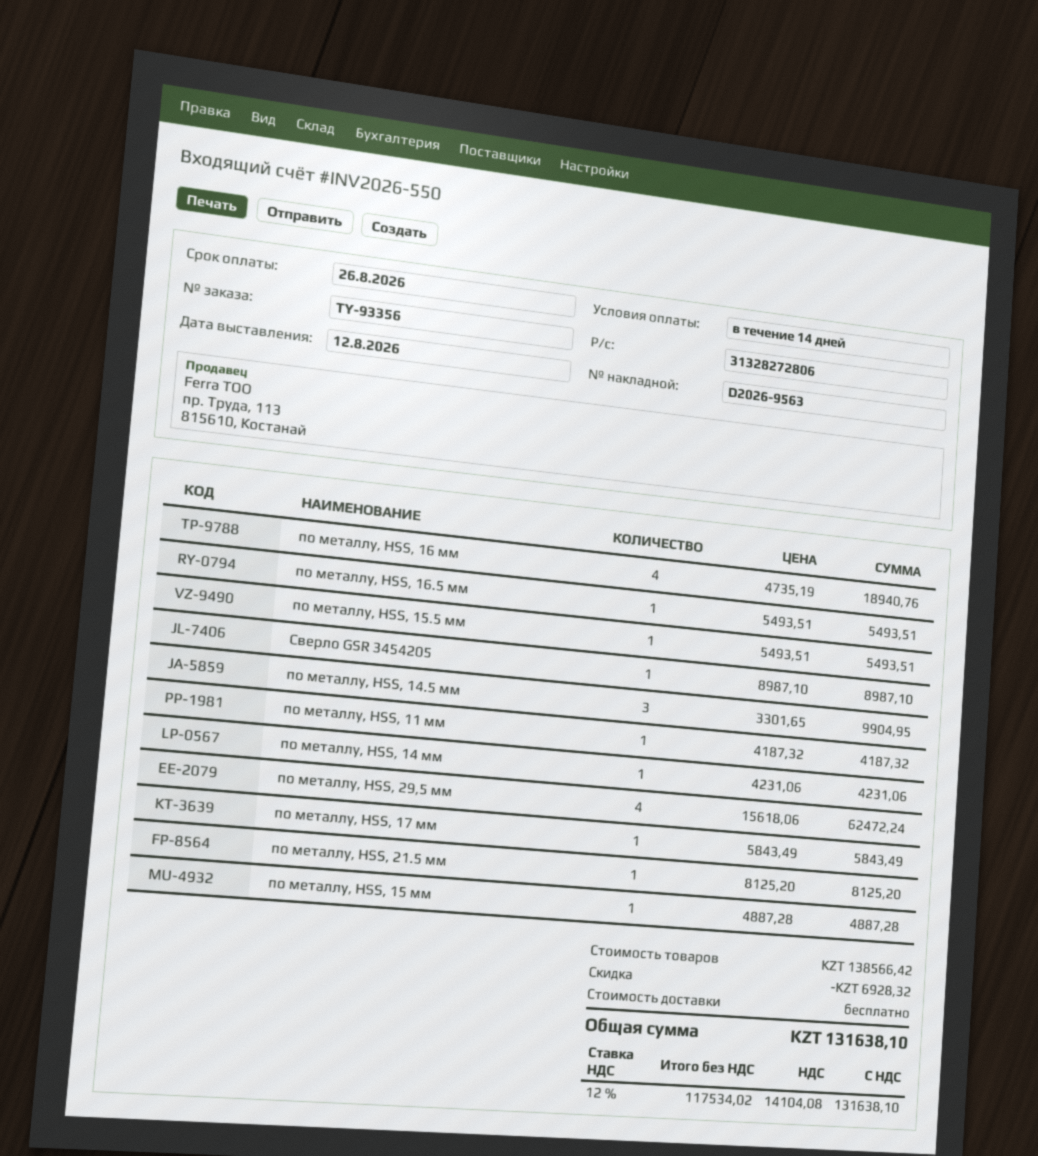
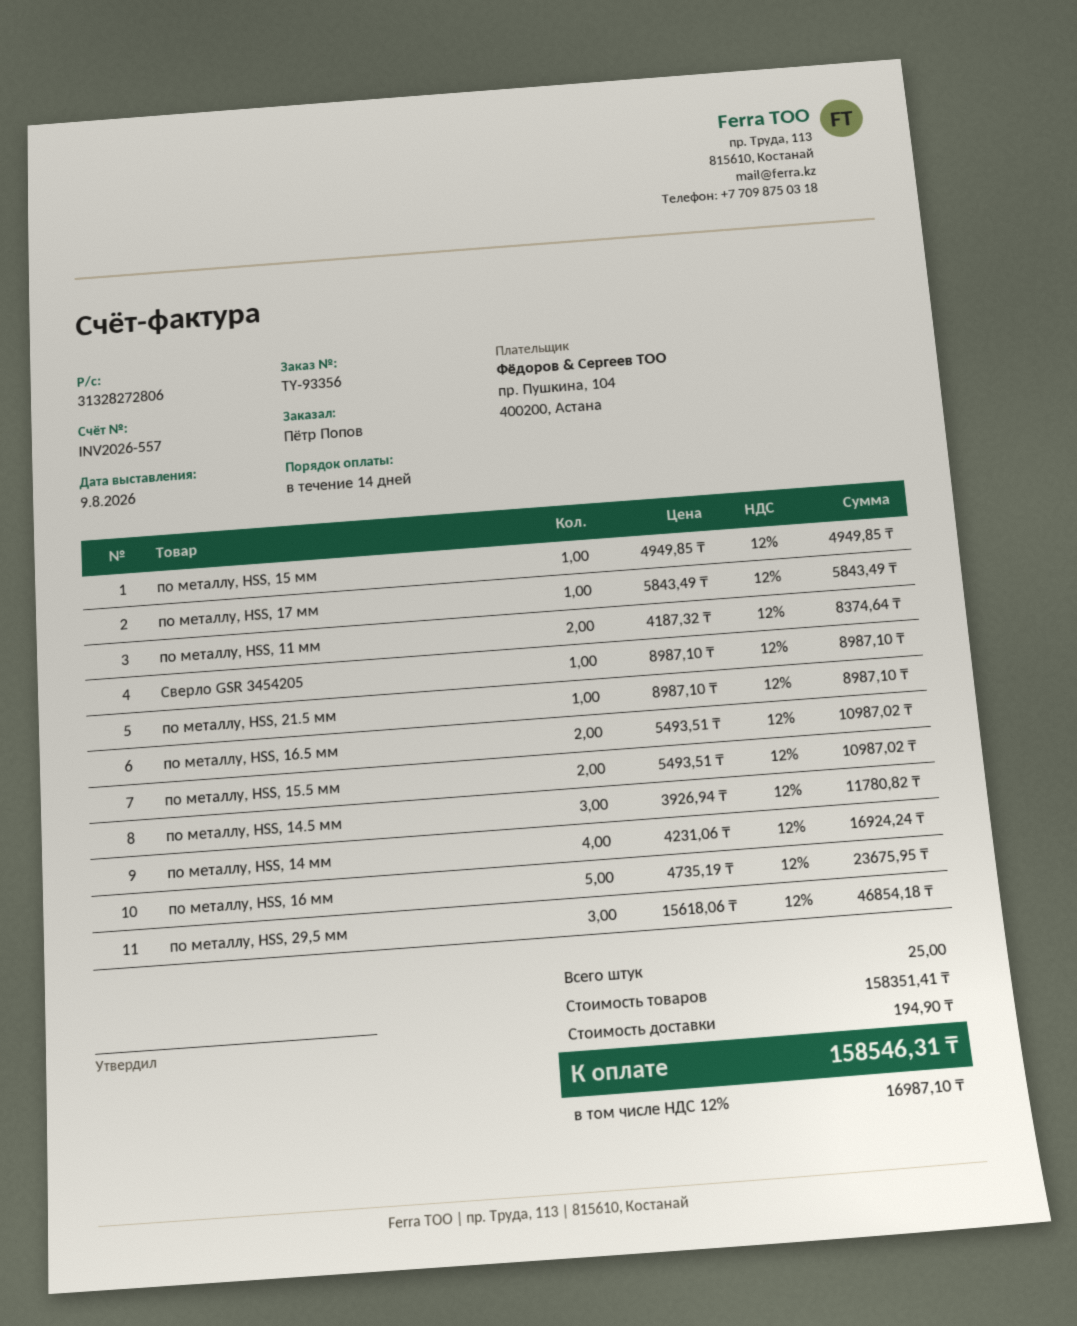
invoice number: INV2026-550 -> INV2026-557
invoice date: 2026-08-12 -> 2026-08-09
по металлу, HSS, 16 мм: 4 x 4735.19 = 18940.76 -> 5 x 4735.19 = 23675.95
по металлу, HSS, 16.5 мм: 1 x 5493.51 = 5493.51 -> 2 x 5493.51 = 10987.02
по металлу, HSS, 15.5 мм: 1 x 5493.51 = 5493.51 -> 2 x 5493.51 = 10987.02
по металлу, HSS, 14.5 мм: 3 x 3301.65 = 9904.95 -> 3 x 3926.94 = 11780.82
по металлу, HSS, 11 мм: 1 x 4187.32 = 4187.32 -> 2 x 4187.32 = 8374.64
по металлу, HSS, 14 мм: 1 x 4231.06 = 4231.06 -> 4 x 4231.06 = 16924.24
по металлу, HSS, 29,5 мм: 4 x 15618.06 = 62472.24 -> 3 x 15618.06 = 46854.18
по металлу, HSS, 21.5 мм: 1 x 8125.20 = 8125.20 -> 1 x 8987.10 = 8987.10
по металлу, HSS, 15 мм: 1 x 4887.28 = 4887.28 -> 1 x 4949.85 = 4949.85
subtotal: 138566.42 -> 158351.41
discount: 6928.32 -> none
shipping: 0.00 -> 194.90
tax: 12% = 14104.08 -> 12% = 16987.10
total: 131638.10 -> 158546.31

